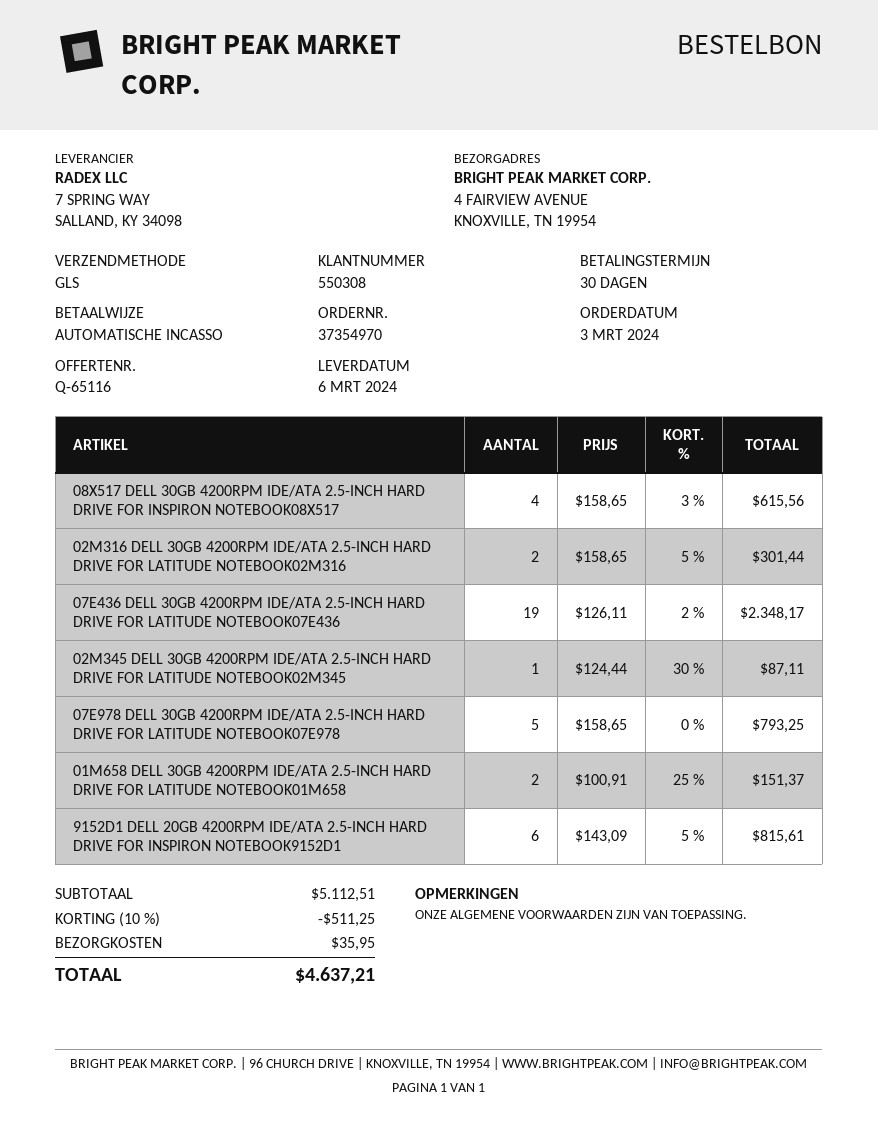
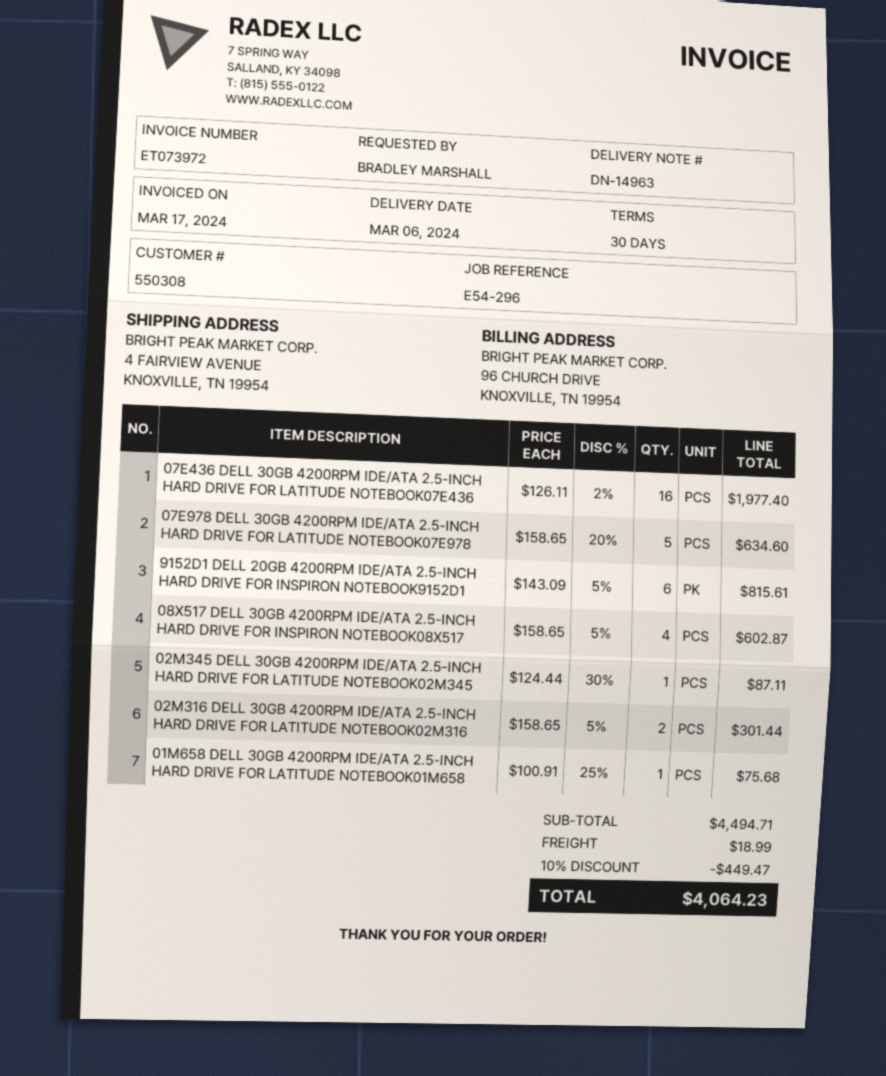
08X517 DELL 30GB 4200RPM IDE/ATA 2.5-INCH HARD DRIVE FOR INSPIRON NOTEBOOK08X517: 4 x 158.65 - 3% = 615.56 -> 4 x 158.65 - 5% = 602.87
07E436 DELL 30GB 4200RPM IDE/ATA 2.5-INCH HARD DRIVE FOR LATITUDE NOTEBOOK07E436: 19 x 126.11 - 2% = 2348.17 -> 16 x 126.11 - 2% = 1977.40
07E978 DELL 30GB 4200RPM IDE/ATA 2.5-INCH HARD DRIVE FOR LATITUDE NOTEBOOK07E978: 5 x 158.65 = 793.25 -> 5 x 158.65 - 20% = 634.60
01M658 DELL 30GB 4200RPM IDE/ATA 2.5-INCH HARD DRIVE FOR LATITUDE NOTEBOOK01M658: 2 x 100.91 - 25% = 151.37 -> 1 x 100.91 - 25% = 75.68
subtotal: 5112.51 -> 4494.71
discount: 10% = 511.25 -> 10% = 449.47
shipping: 35.95 -> 18.99
total: 4637.21 -> 4064.23

